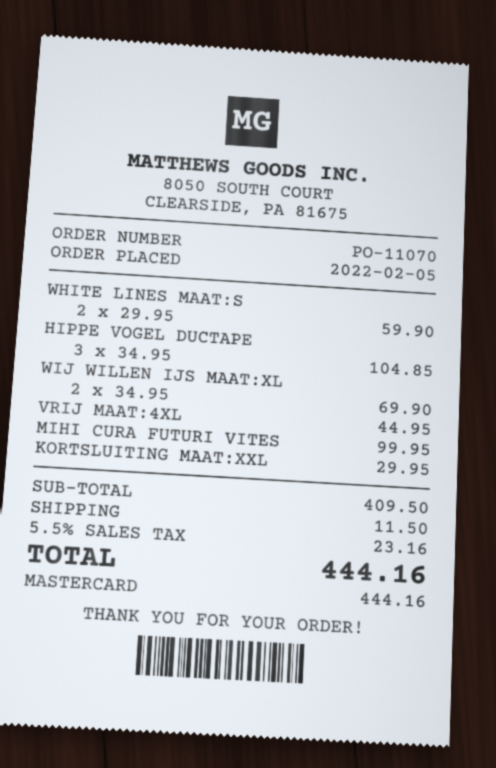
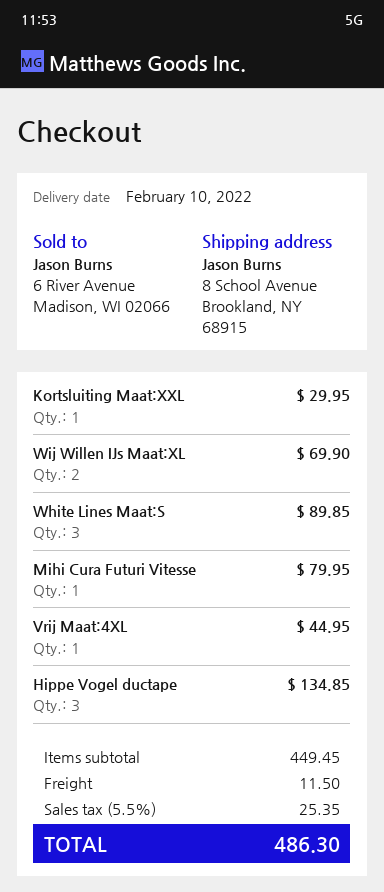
WHITE LINES MAAT:S: 2 for 59.90 -> 3 for 89.85
HIPPE VOGEL DUCTAPE: 3 for 104.85 -> 3 for 134.85
MIHI CURA FUTURI VITES: 1 for 99.95 -> 1 for 79.95
subtotal: 409.50 -> 449.45
tax: 5.5% = 23.16 -> 5.5% = 25.35
total: 444.16 -> 486.30

